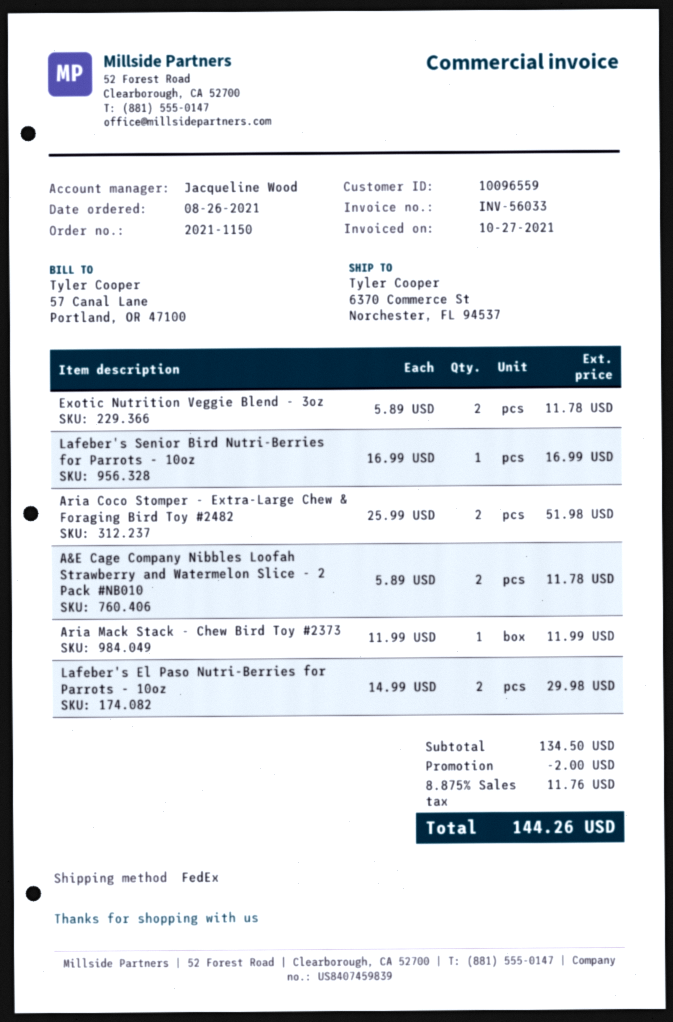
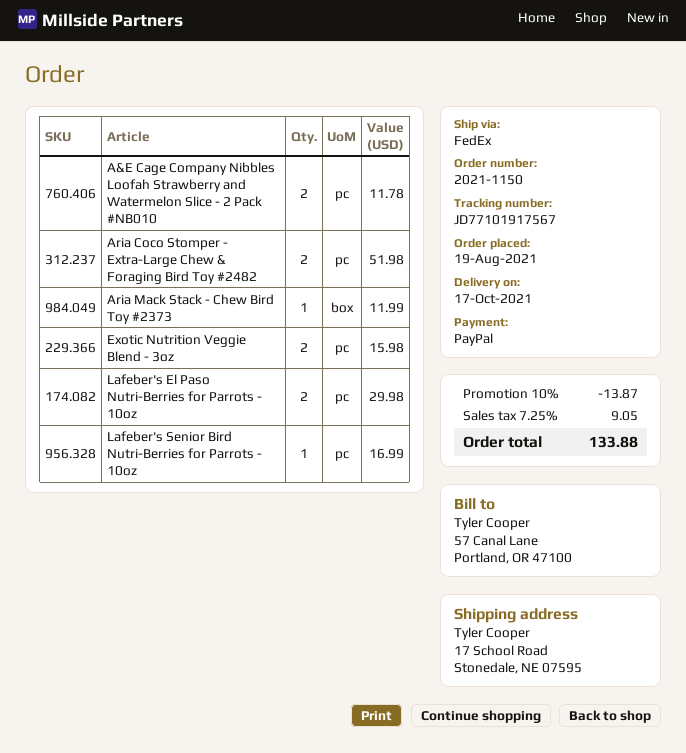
order date: 2021-08-26 -> 2021-08-19
ship to: 6370 Commerce St, Norchester, FL 94537 -> 17 School Road, Stonedale, NE 07595
Exotic Nutrition Veggie Blend - 3oz: 2 for 11.78 -> 2 for 15.98
discount: 2.00 -> 13.87
tax: 8.875% = 11.76 -> 7.25% = 9.05
total: 144.26 -> 133.88

